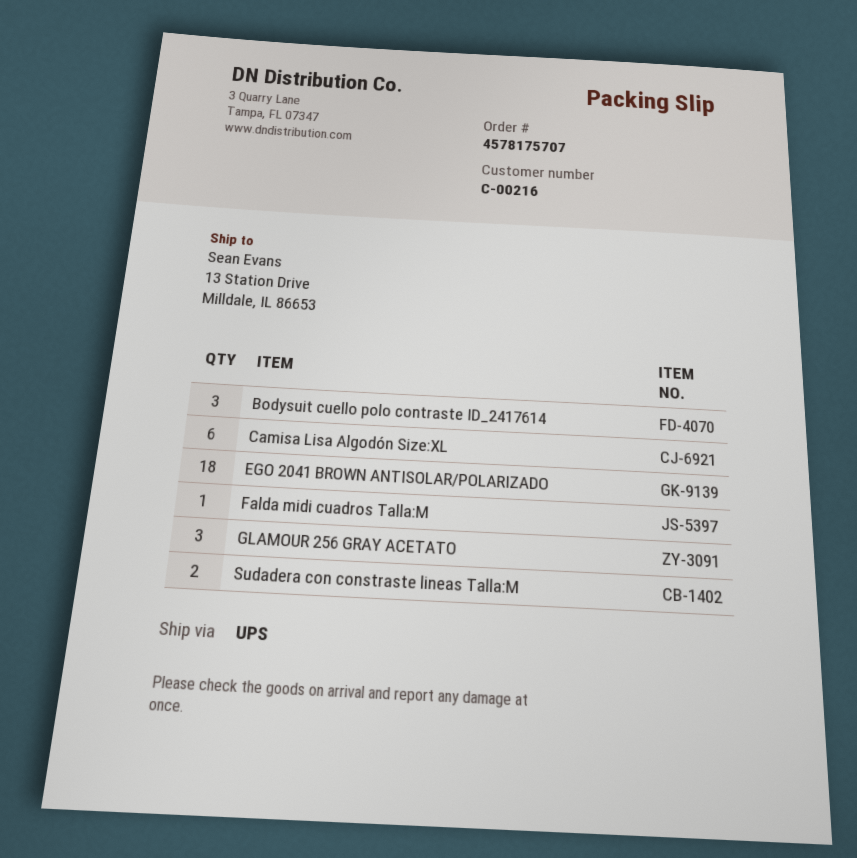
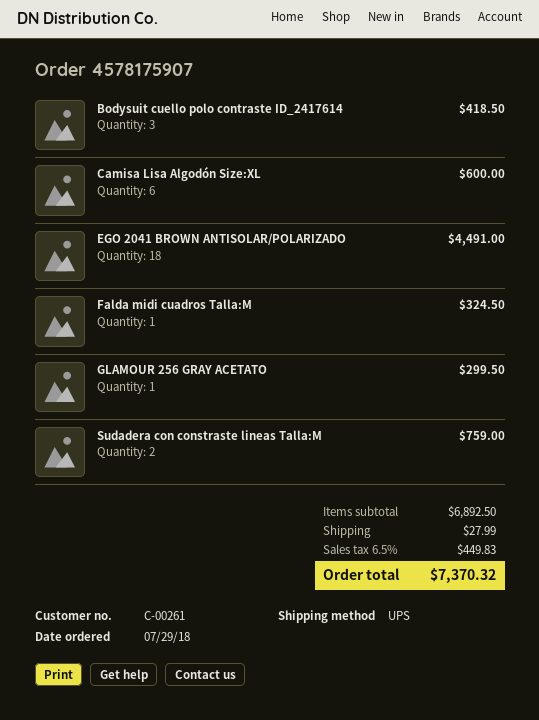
order number: 4578175707 -> 4578175907
customer number: C-00216 -> C-00261
GLAMOUR 256 GRAY ACETATO: 3 -> 1

